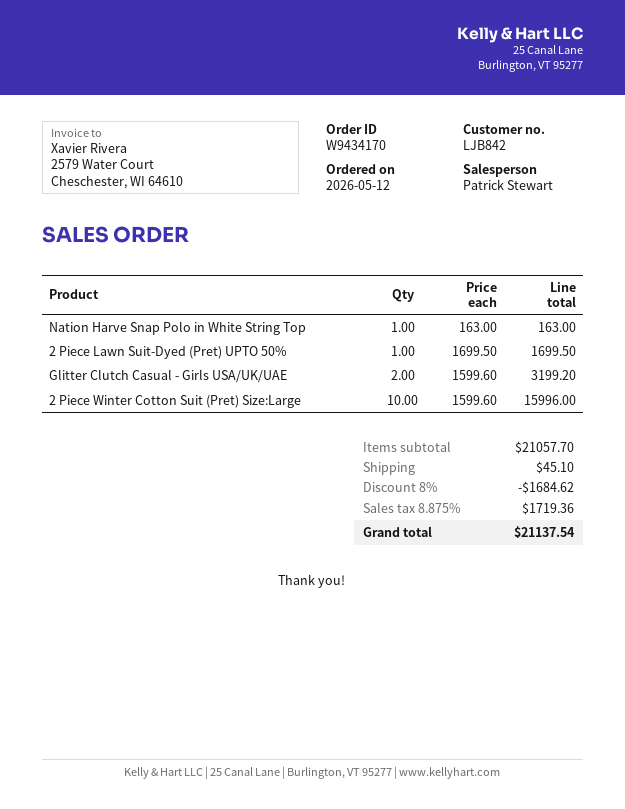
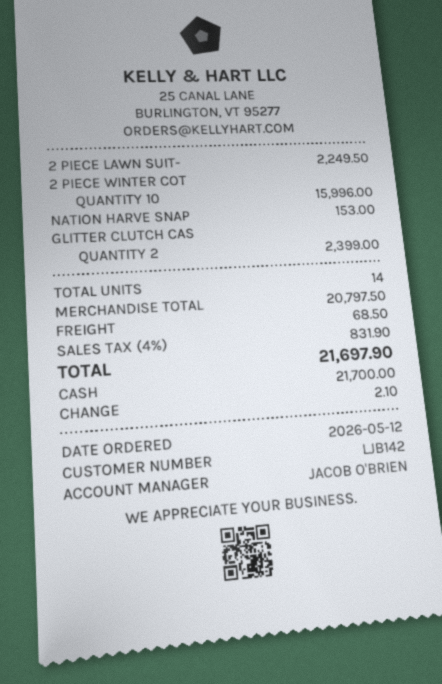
customer number: LJB842 -> LJB142
sales rep: Patrick Stewart -> JACOB O'BRIEN
Nation Harve Snap Polo in White String Top: 1 for 163.00 -> 1 for 153.00
2 Piece Lawn Suit-Dyed (Pret) UPTO 50%: 1 for 1699.50 -> 1 for 2249.50
Glitter Clutch Casual - Girls USA/UK/UAE: 2 for 3199.20 -> 2 for 2399.00
subtotal: 21057.70 -> 20797.50
discount: 8% = 1684.62 -> none
shipping: 45.10 -> 68.50
tax: 8.875% = 1719.36 -> 4% = 831.90
total: 21137.54 -> 21697.90

